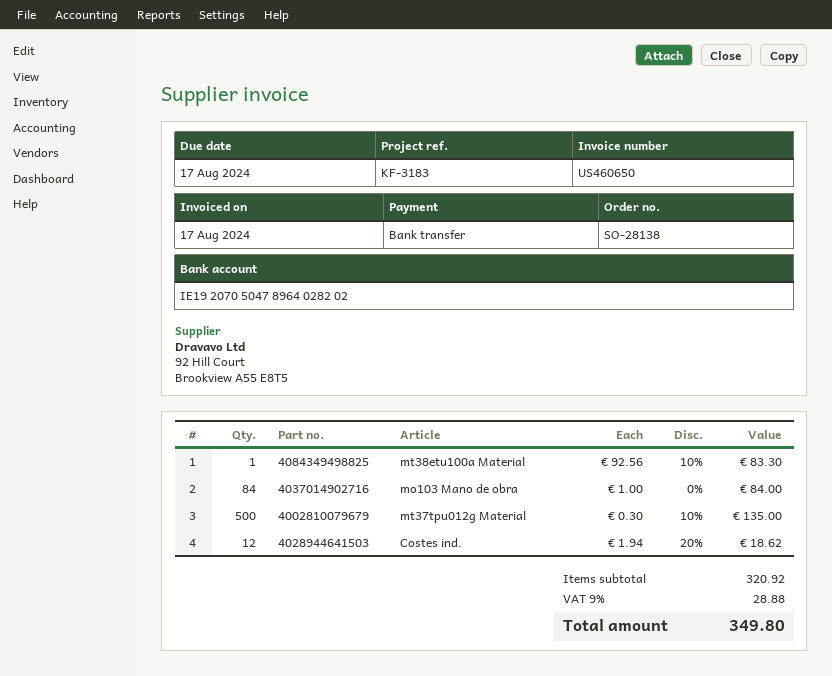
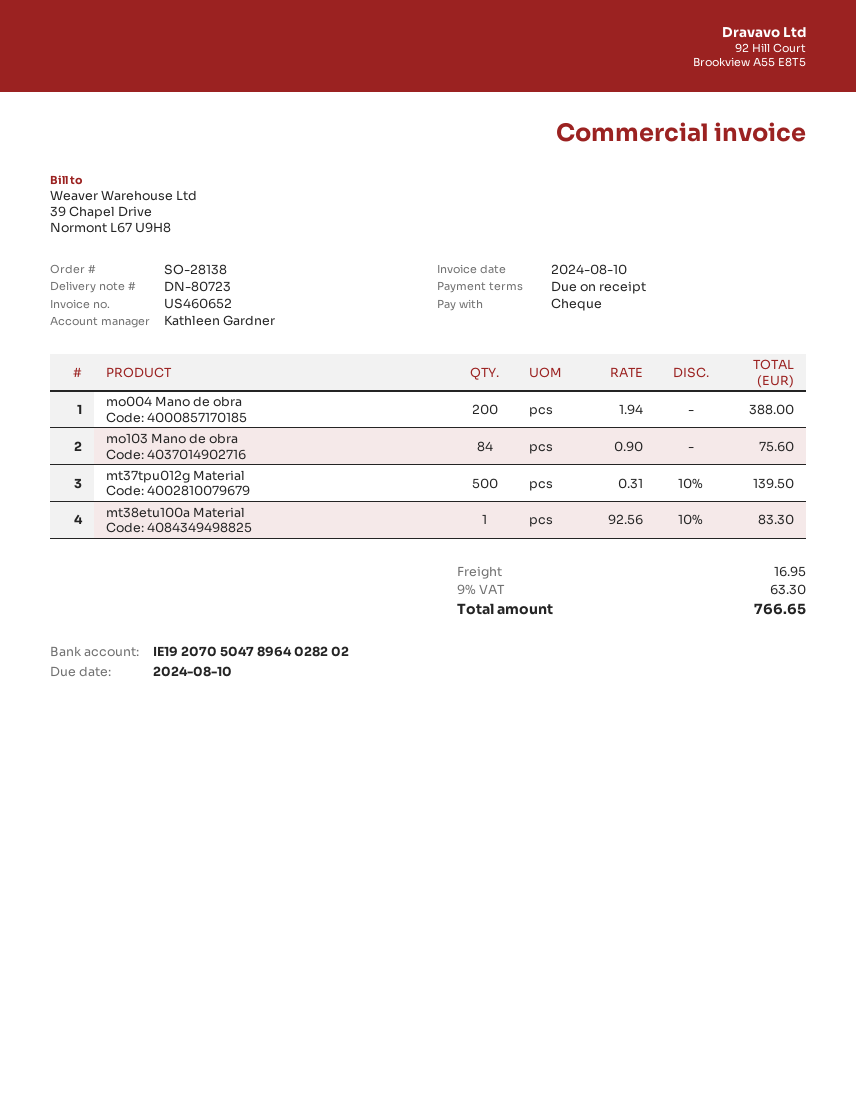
invoice number: US460650 -> US460652
invoice date: 2024-08-17 -> 2024-08-10
due date: 2024-08-17 -> 2024-08-10
payment method: bank transfer -> cheque
mo103 Mano de obra: 84 x 1.00 = 84.00 -> 84 x 0.90 = 75.60
mt37tpu012g Material: 500 x 0.30 - 10% = 135.00 -> 500 x 0.31 - 10% = 139.50
Costes ind.: 12 x 1.94 - 20% = 18.62 -> none
mo004 Mano de obra: none -> 200 x 1.94 = 388.00
shipping: none -> 16.95
tax: 9% = 28.88 -> 9% = 63.30
total: 349.80 -> 766.65

